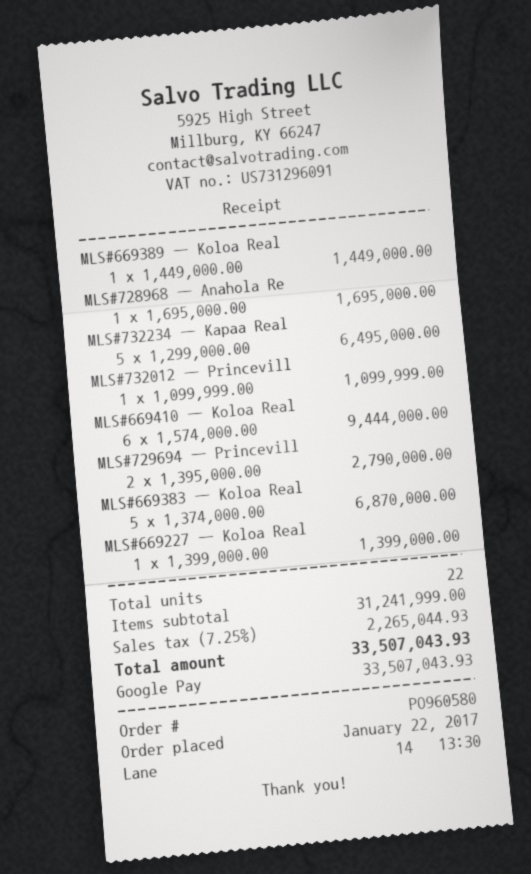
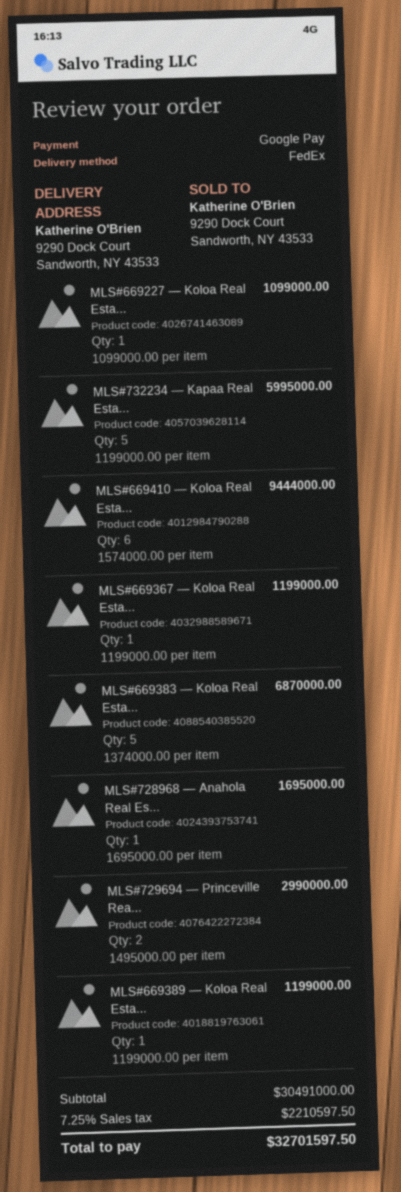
MLS#669389 — Koloa Real: 1 x 1449000.00 = 1449000.00 -> 1 x 1199000.00 = 1199000.00
MLS#732234 — Kapaa Real: 5 x 1299000.00 = 6495000.00 -> 5 x 1199000.00 = 5995000.00
MLS#732012 — Princevill: 1 x 1099999.00 = 1099999.00 -> none
MLS#729694 — Princevill: 2 x 1395000.00 = 2790000.00 -> 2 x 1495000.00 = 2990000.00
MLS#669227 — Koloa Real: 1 x 1399000.00 = 1399000.00 -> 1 x 1099000.00 = 1099000.00
MLS#669367 — Koloa Real Esta...: none -> 1 x 1199000.00 = 1199000.00
subtotal: 31241999.00 -> 30491000.00
tax: 7.25% = 2265044.93 -> 7.25% = 2210597.50
total: 33507043.93 -> 32701597.50

